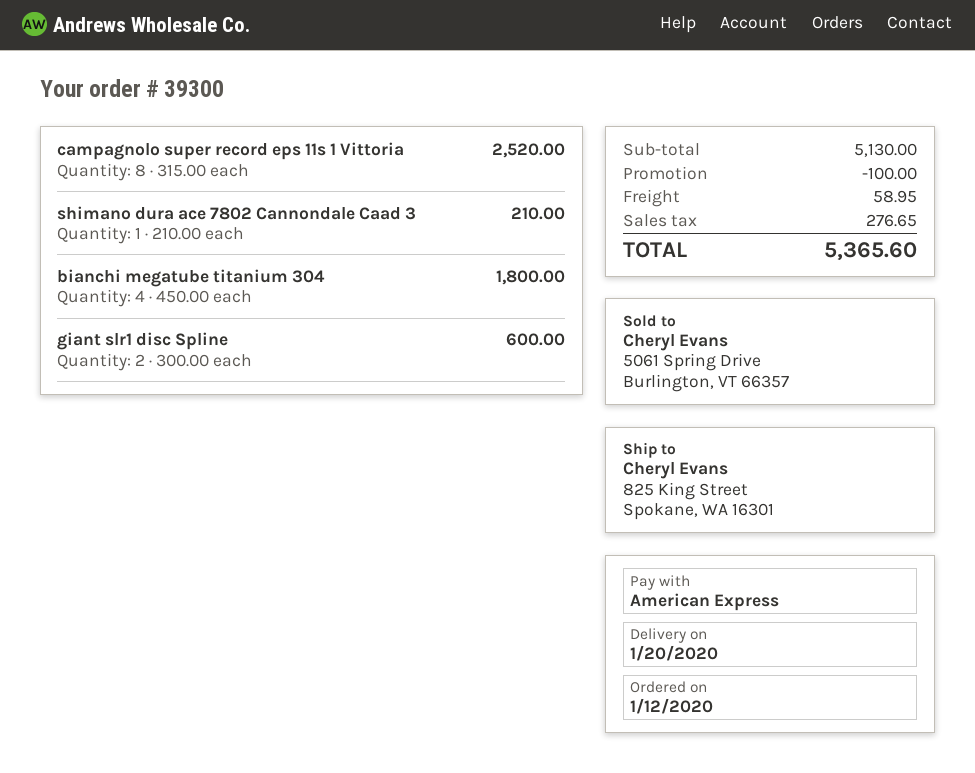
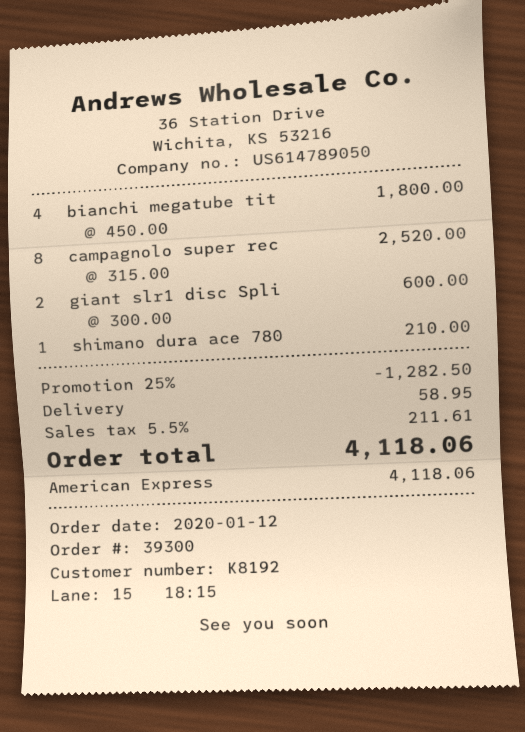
discount: 100.00 -> 1282.50
tax: 276.65 -> 211.61
total: 5365.60 -> 4118.06

